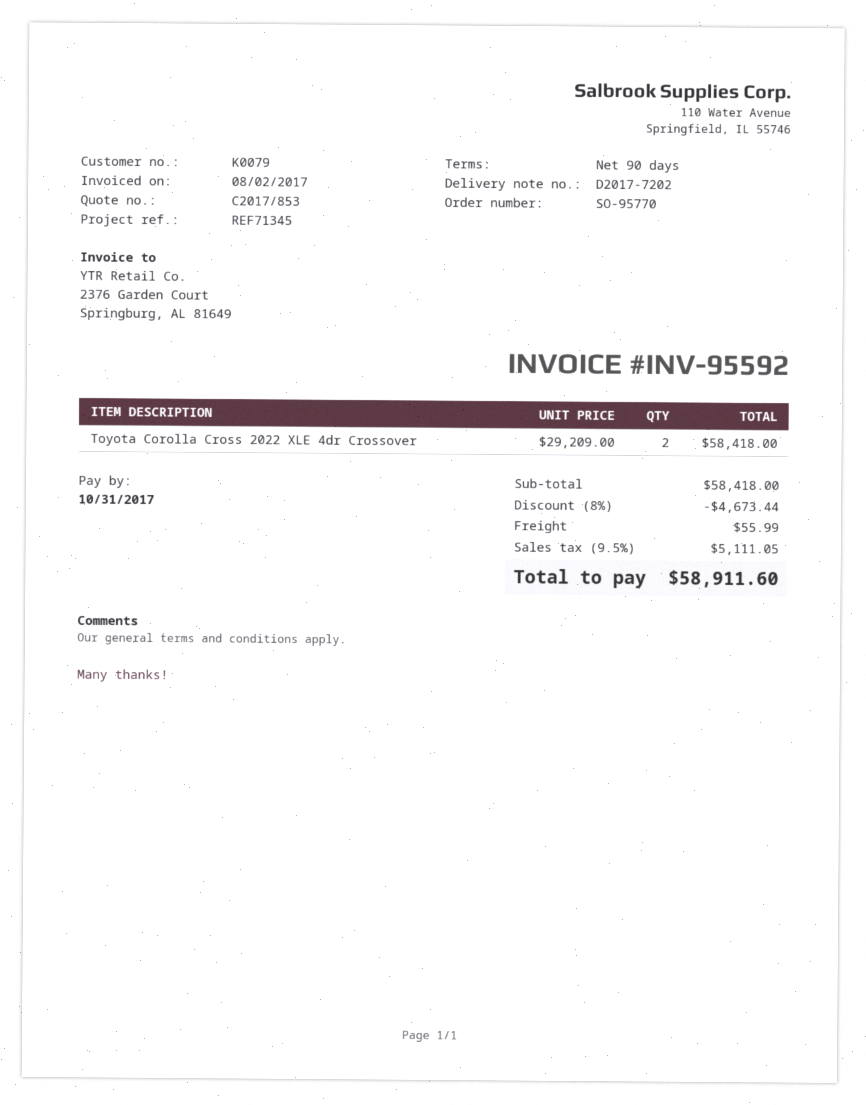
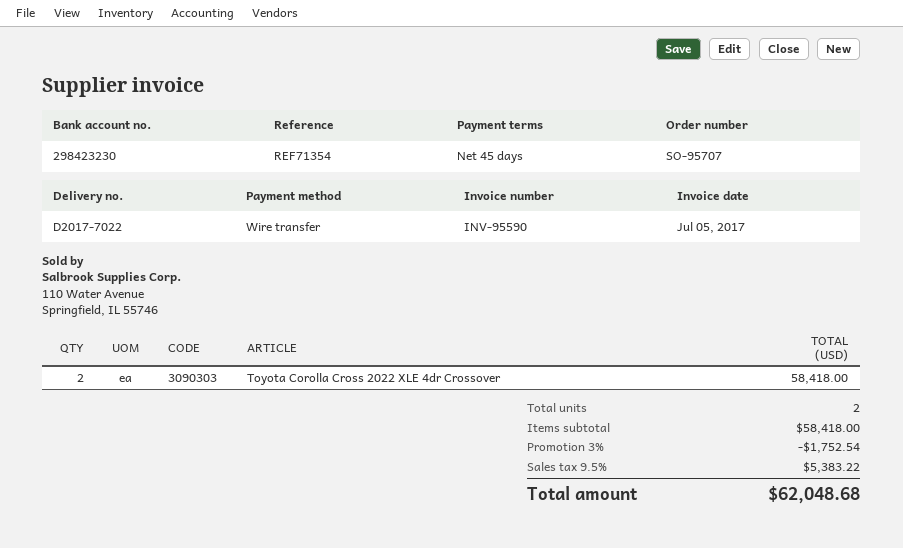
order number: SO-95770 -> SO-95707
delivery note number: D2017-7202 -> D2017-7022
invoice number: INV-95592 -> INV-95590
invoice date: 2017-08-02 -> 2017-07-05
payment terms: 90 days -> 45 days
reference: REF71345 -> REF71354
discount: 8% = 4673.44 -> 3% = 1752.54
shipping: 55.99 -> none
tax: 9.5% = 5111.05 -> 9.5% = 5383.22
total: 58911.60 -> 62048.68

